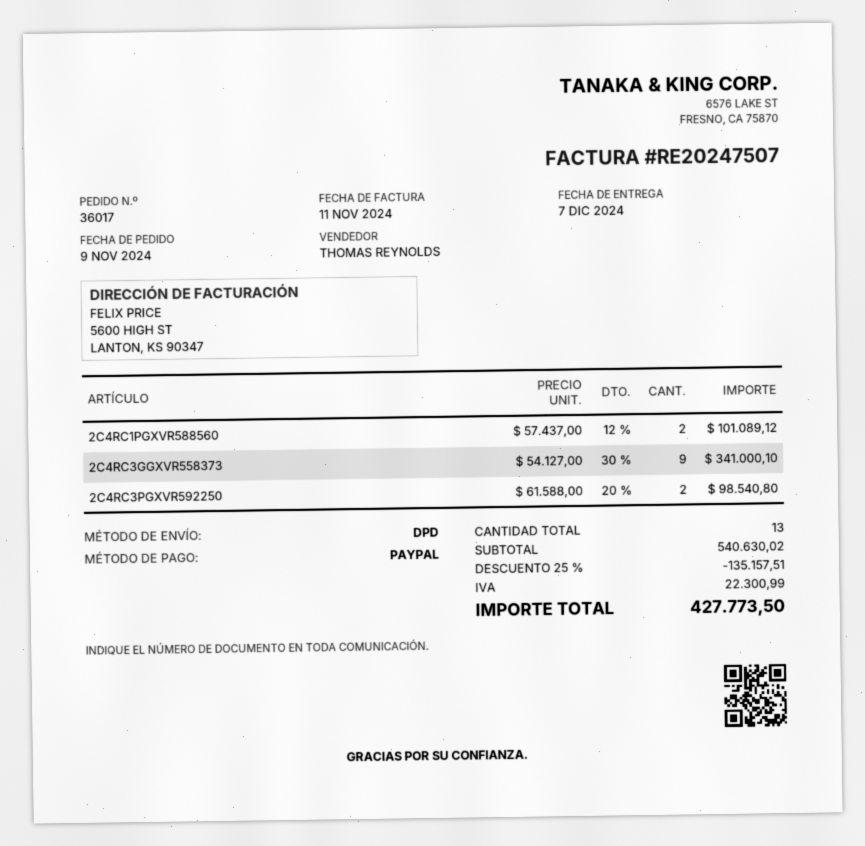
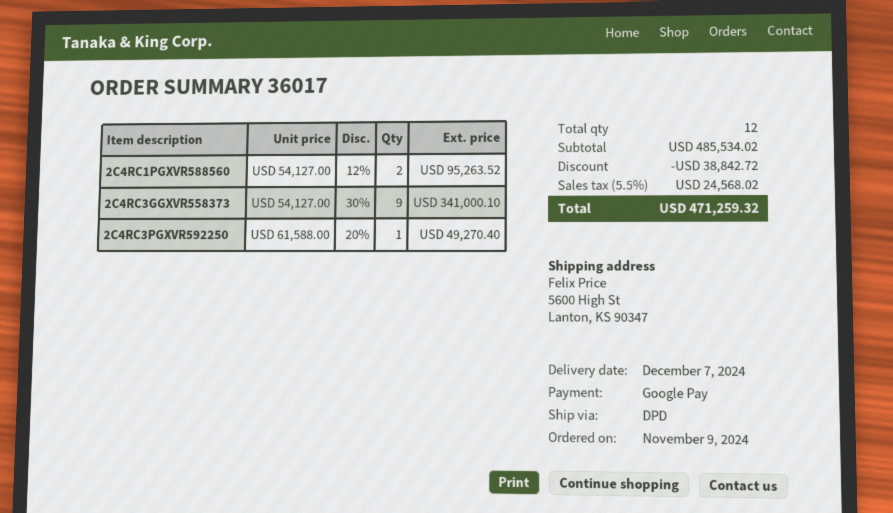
payment method: PayPal -> Google Pay
2C4RC1PGXVR588560: 2 x 57437.00 - 12% = 101089.12 -> 2 x 54127.00 - 12% = 95263.52
2C4RC3PGXVR592250: 2 x 61588.00 - 20% = 98540.80 -> 1 x 61588.00 - 20% = 49270.40
total quantity: 13 -> 12
subtotal: 540630.02 -> 485534.02
discount: 135157.51 -> 38842.72
tax: 22300.99 -> 24568.02
total: 427773.50 -> 471259.32

